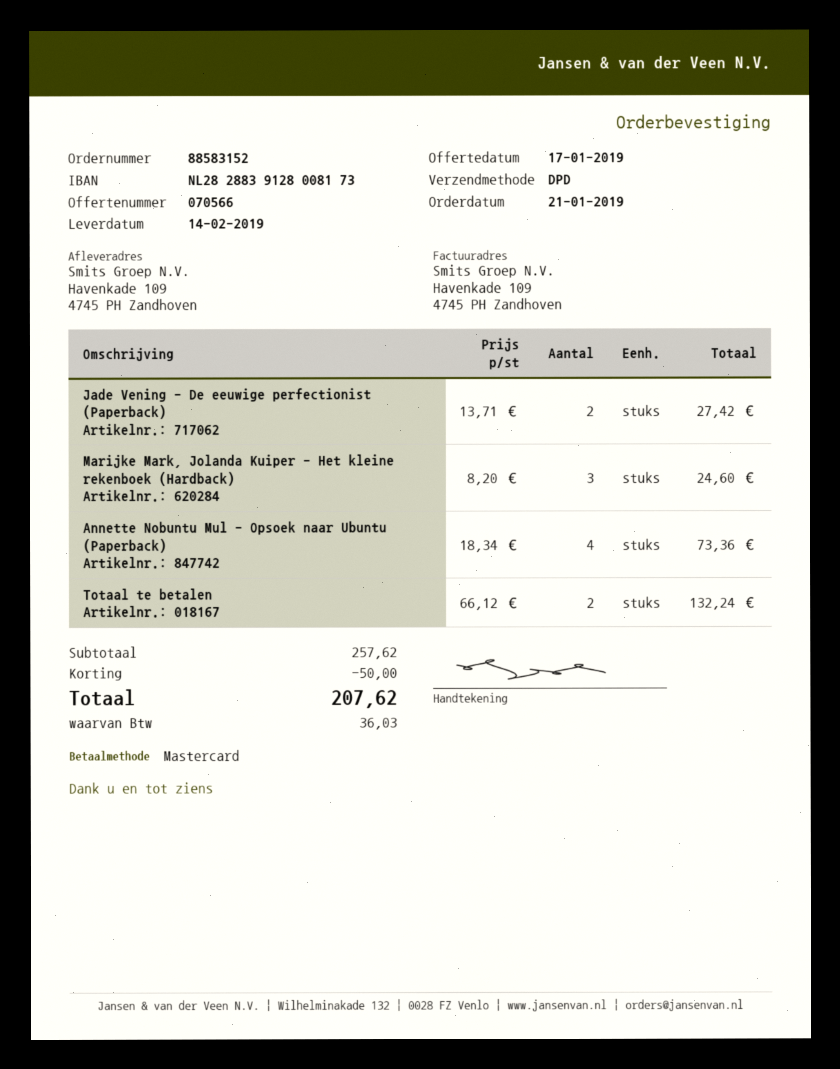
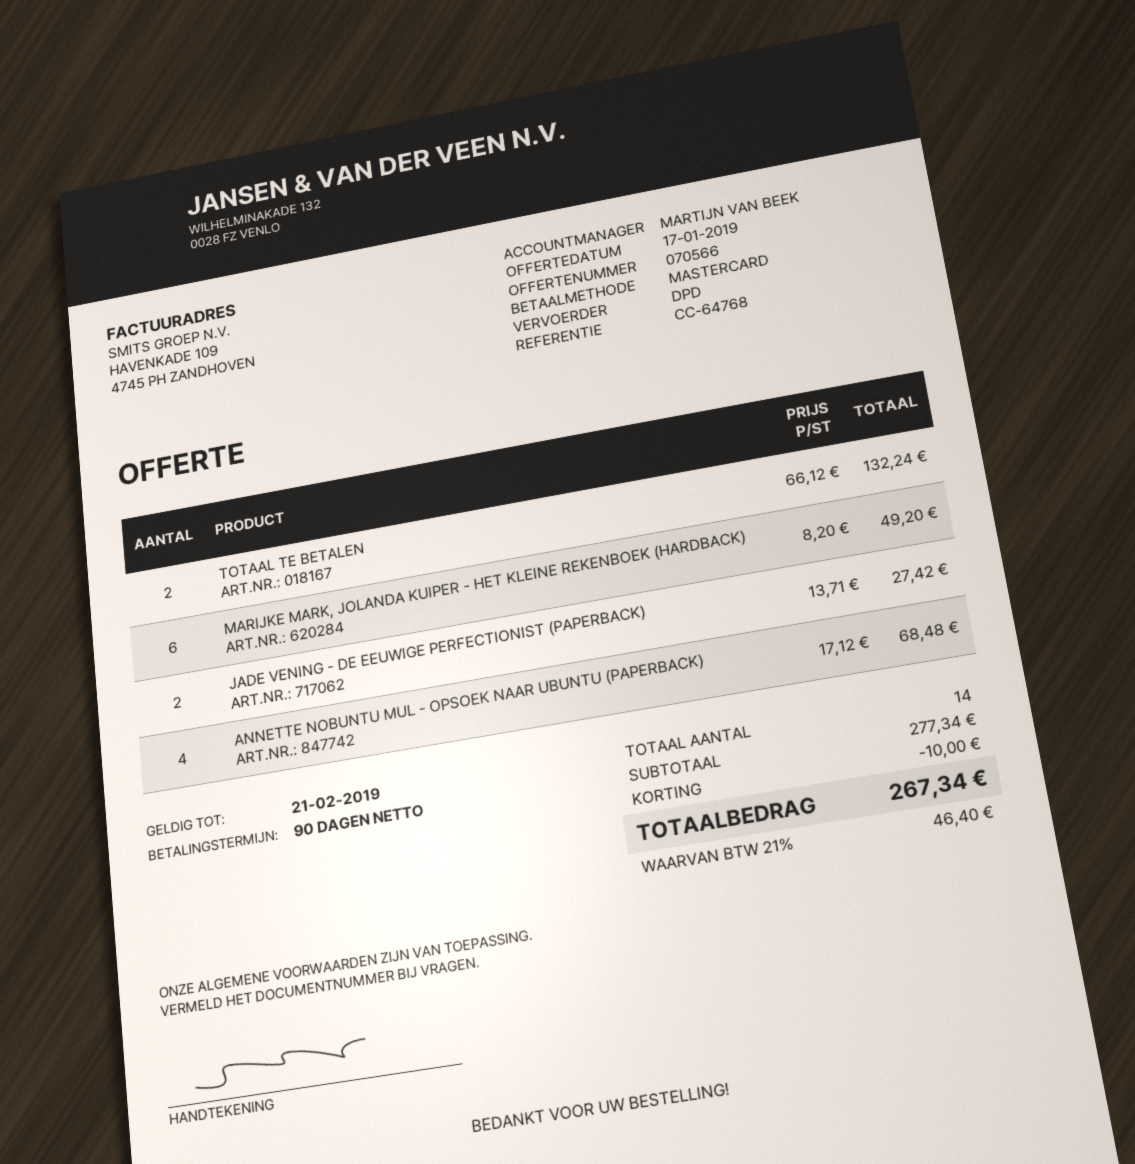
Marijke Mark, Jolanda Kuiper - Het kleine rekenboek (Hardback): 3 x 8.20 = 24.60 -> 6 x 8.20 = 49.20
Annette Nobuntu Mul - Opsoek naar Ubuntu (Paperback): 4 x 18.34 = 73.36 -> 4 x 17.12 = 68.48
subtotal: 257.62 -> 277.34
discount: 50.00 -> 10.00
tax: 36.03 -> 46.40
total: 207.62 -> 267.34

